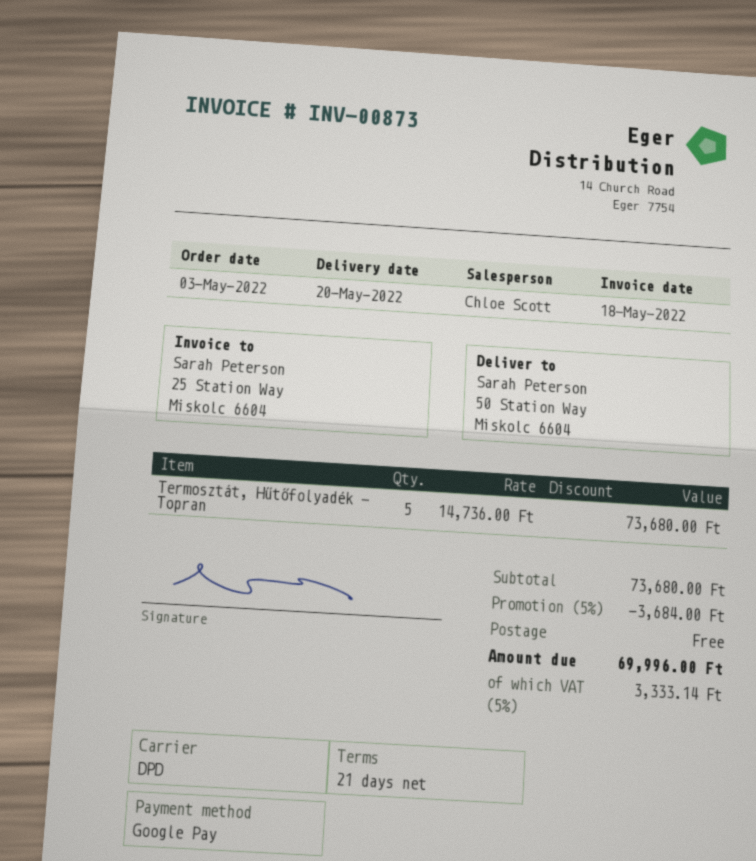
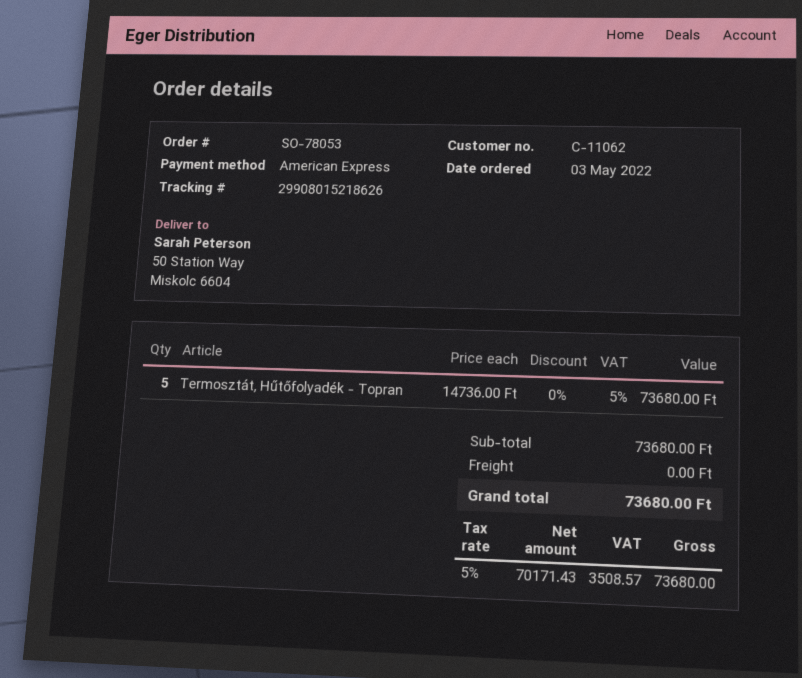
payment method: Google Pay -> American Express
discount: 5% = 3684.00 -> none
tax: 5% = 3333.14 -> 5% = 3508.57
total: 69996.00 -> 73680.00

